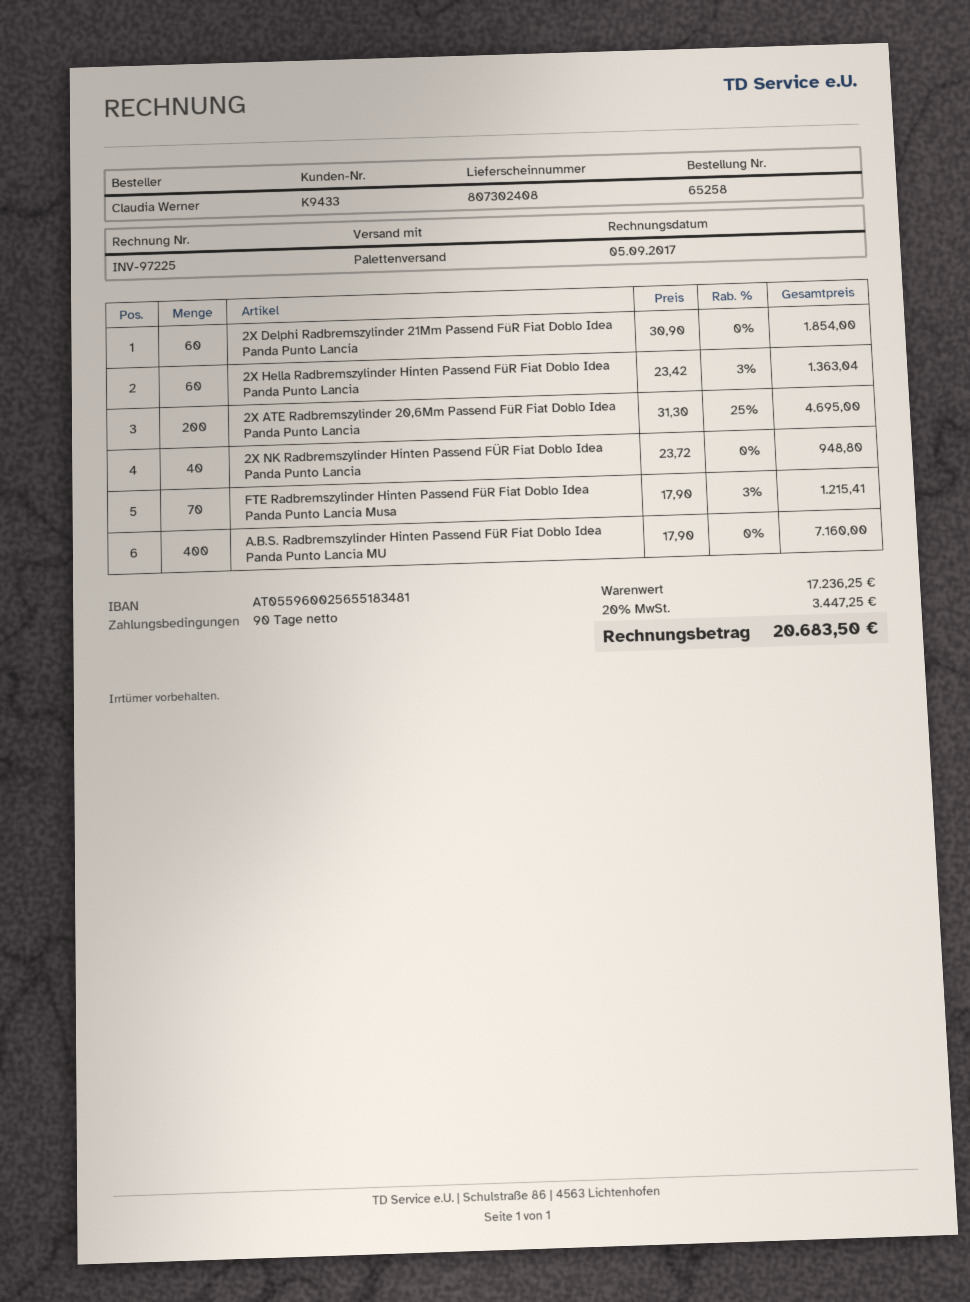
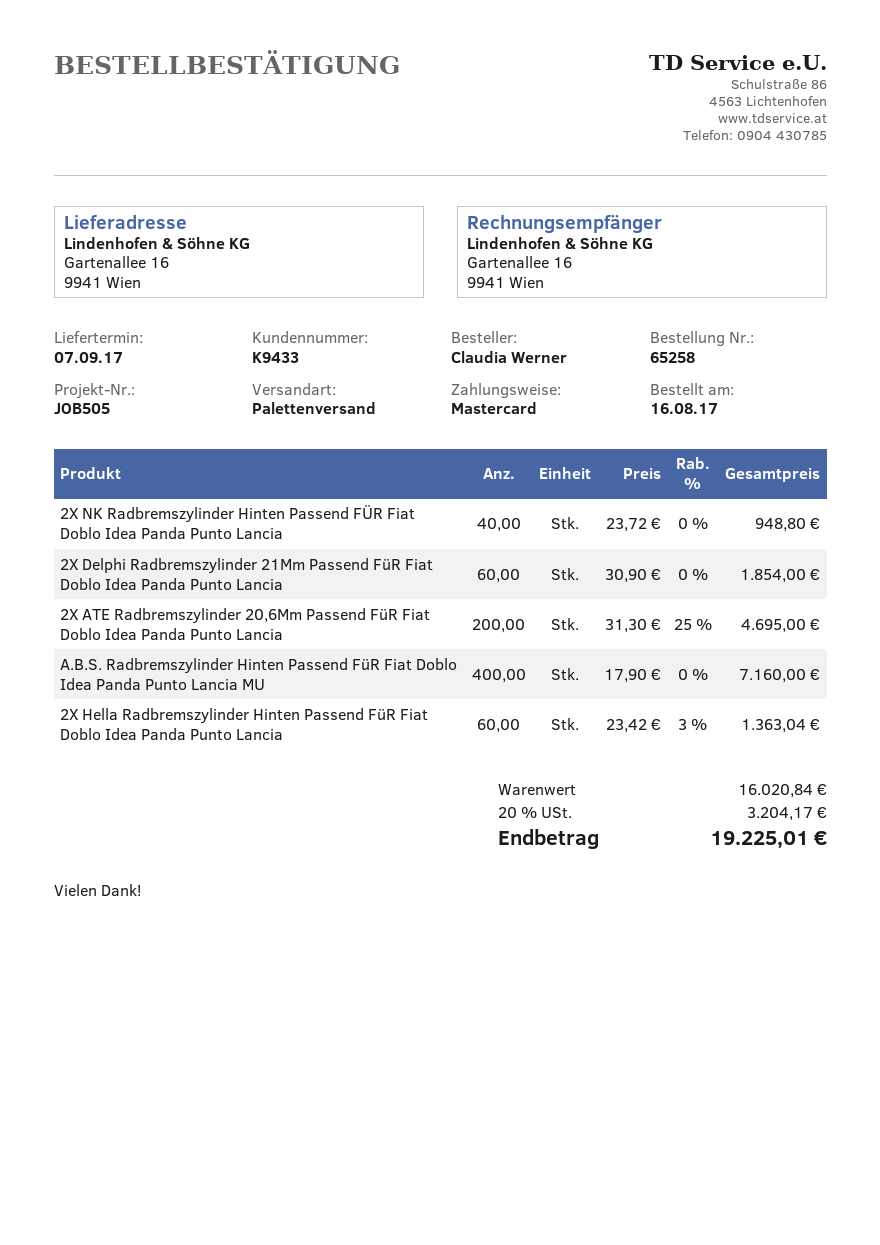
FTE Radbremszylinder Hinten Passend FüR Fiat Doblo Idea Panda Punto Lancia Musa: 70 x 17.90 - 3% = 1215.41 -> none
subtotal: 17236.25 -> 16020.84
tax: 20% = 3447.25 -> 20% = 3204.17
total: 20683.50 -> 19225.01

